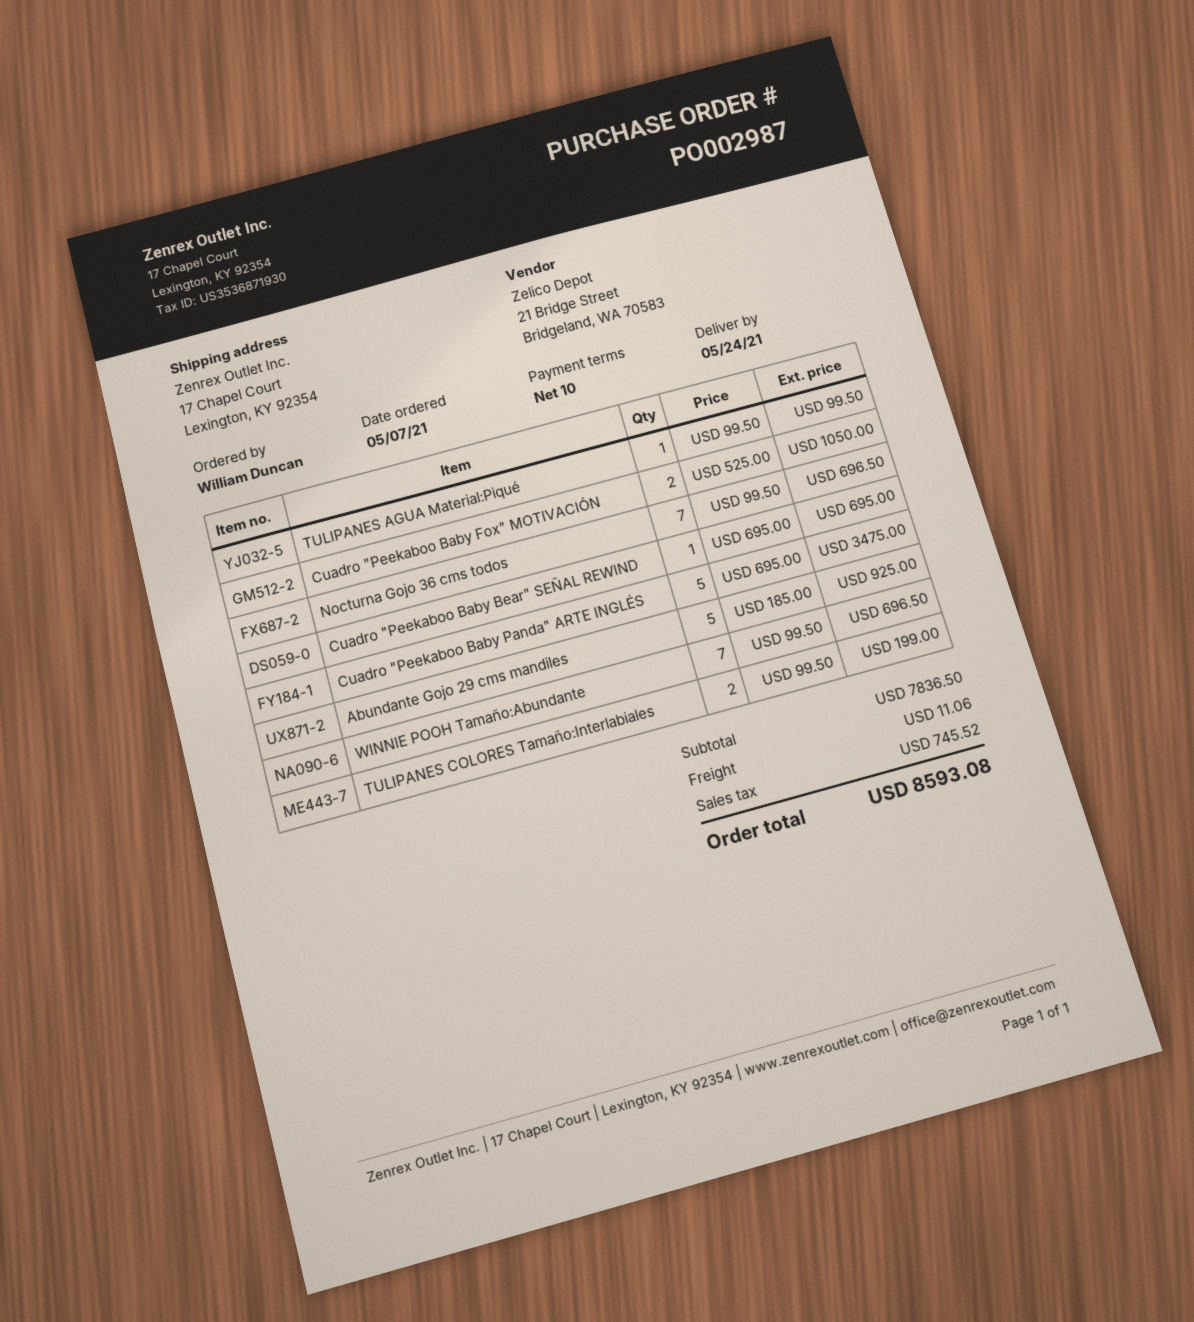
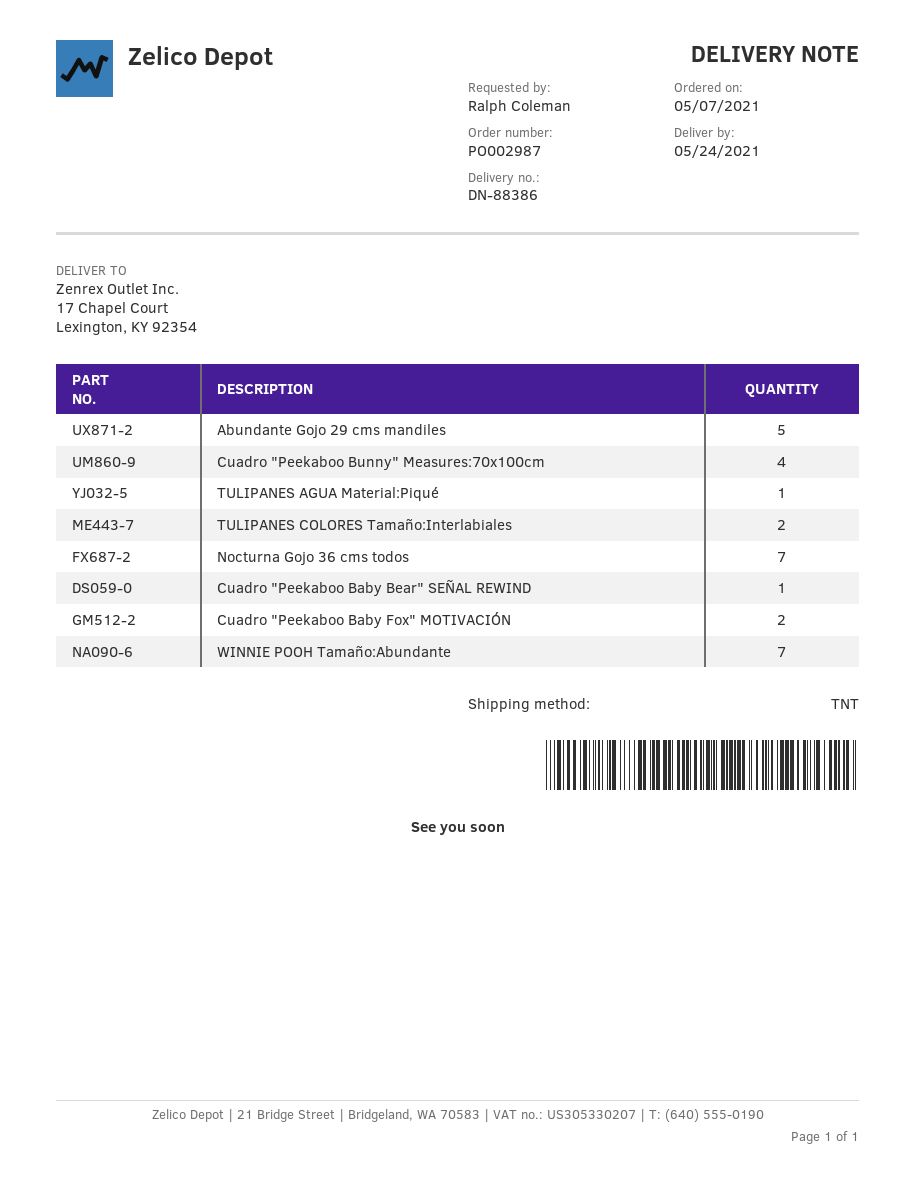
ordered by: William Duncan -> Ralph Coleman
Cuadro "Peekaboo Baby Panda" ARTE INGLÉS: 5 -> none
Cuadro "Peekaboo Bunny" Measures:70x100cm: none -> 4

